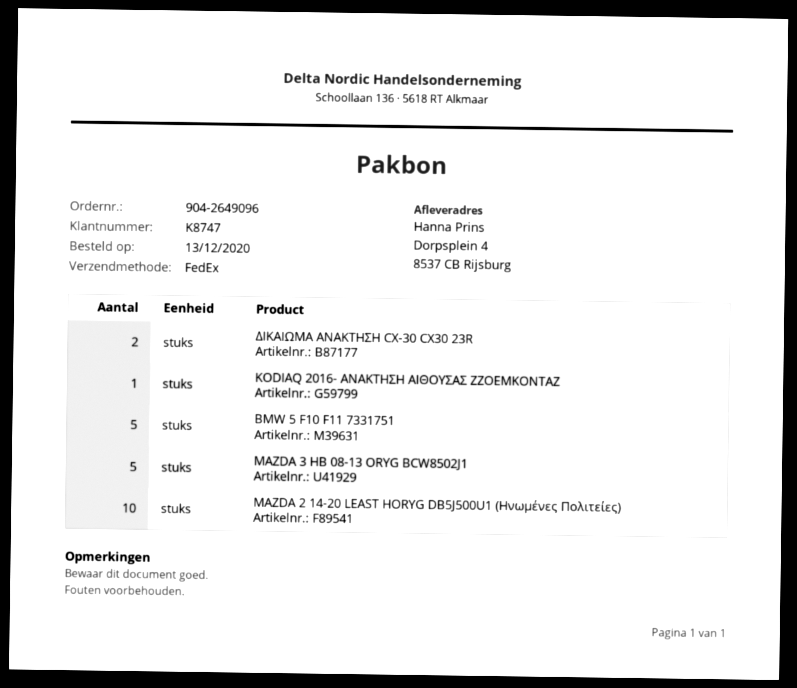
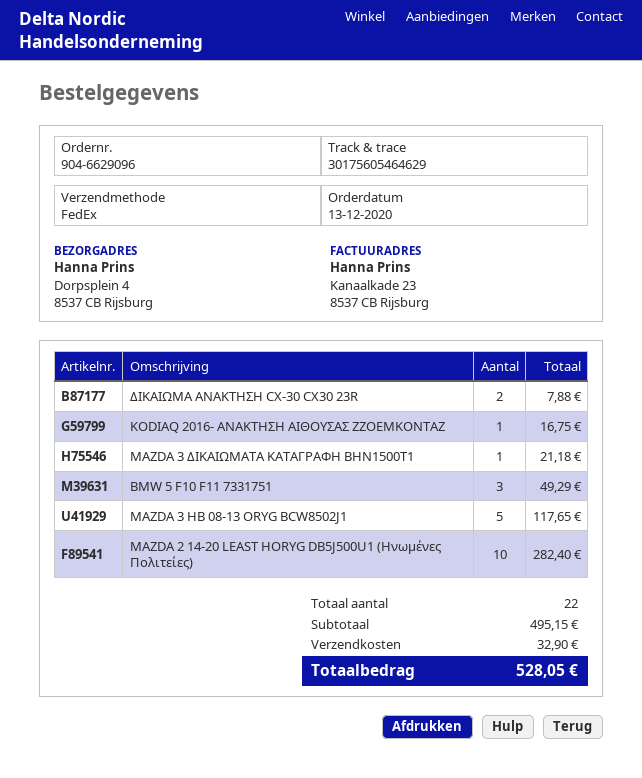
order number: 904-2649096 -> 904-6629096
BMW 5 F10 F11 7331751: 5 -> 3
MAZDA 3 ΔΙΚΑΙΩΜΑΤΑ ΚΑΤΑΓΡΑΦΗ BHN1500T1: none -> 1

